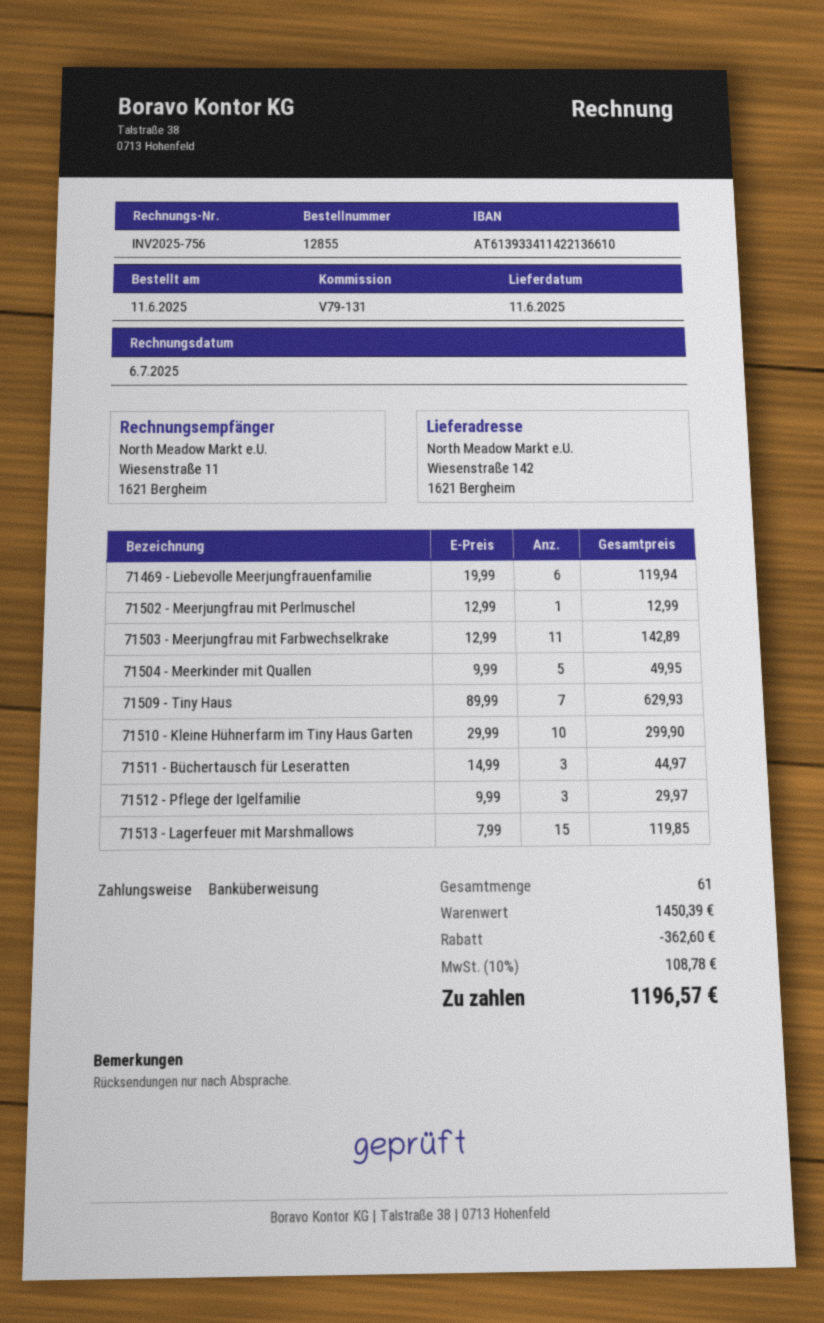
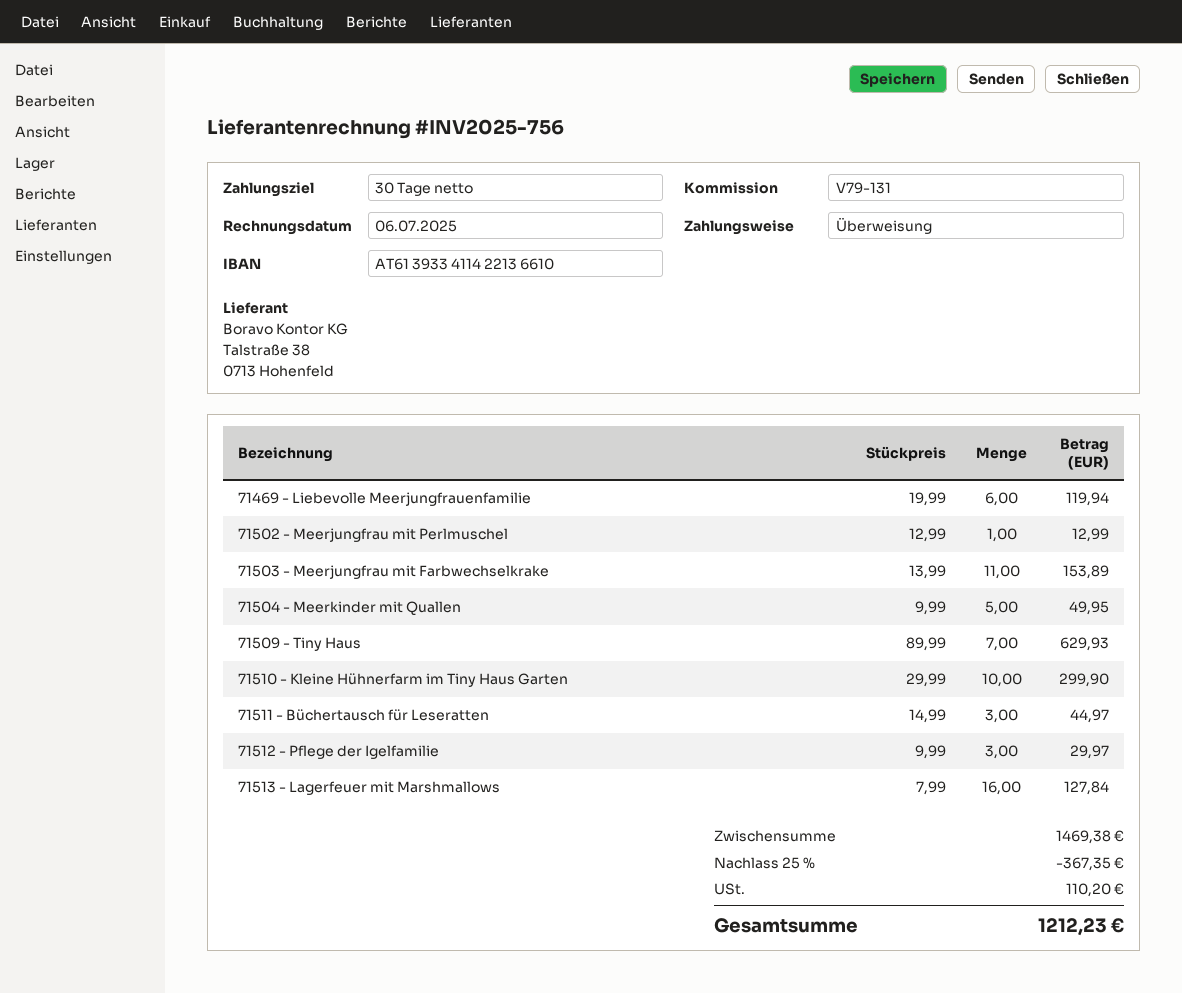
71503 - Meerjungfrau mit Farbwechselkrake: 11 x 12.99 = 142.89 -> 11 x 13.99 = 153.89
71513 - Lagerfeuer mit Marshmallows: 15 x 7.99 = 119.85 -> 16 x 7.99 = 127.84
subtotal: 1450.39 -> 1469.38
discount: 362.60 -> 367.35
tax: 108.78 -> 110.20
total: 1196.57 -> 1212.23

